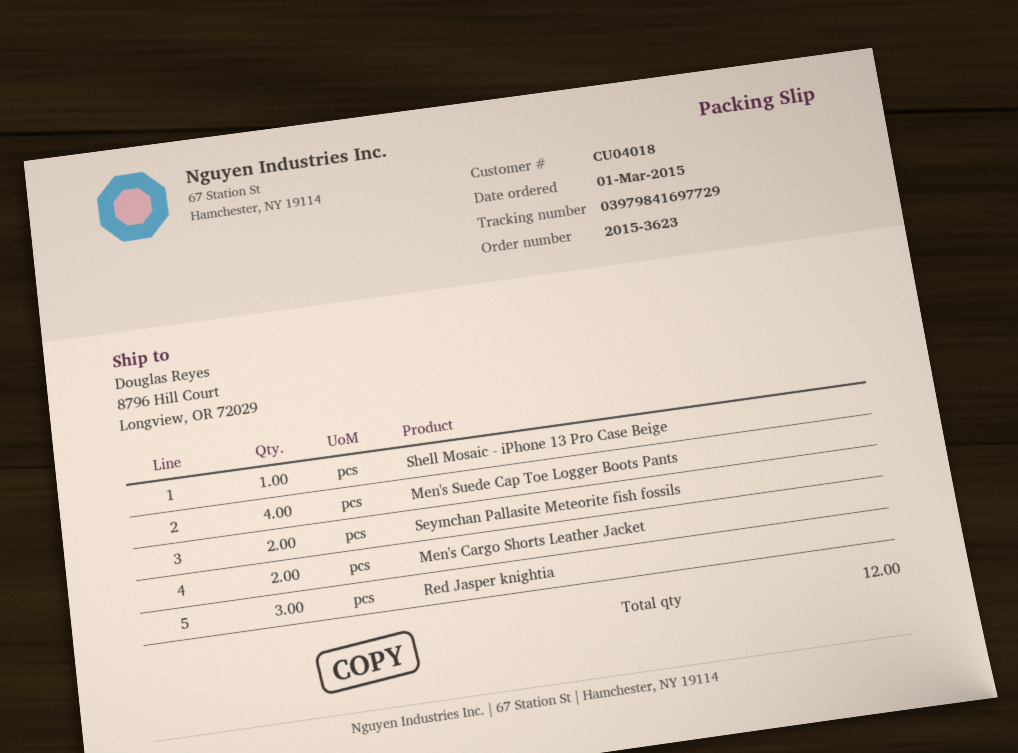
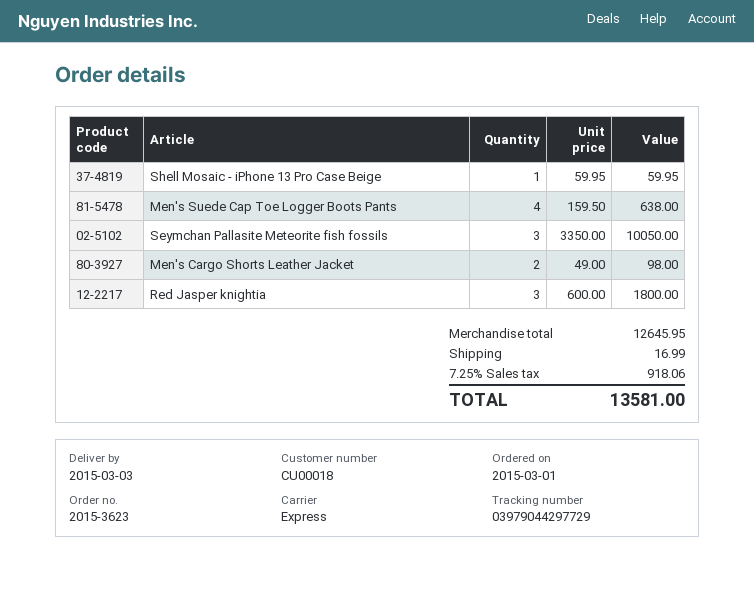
customer number: CU04018 -> CU00018
tracking number: 03979841697729 -> 03979044297729
Seymchan Pallasite Meteorite fish fossils: 2 -> 3

